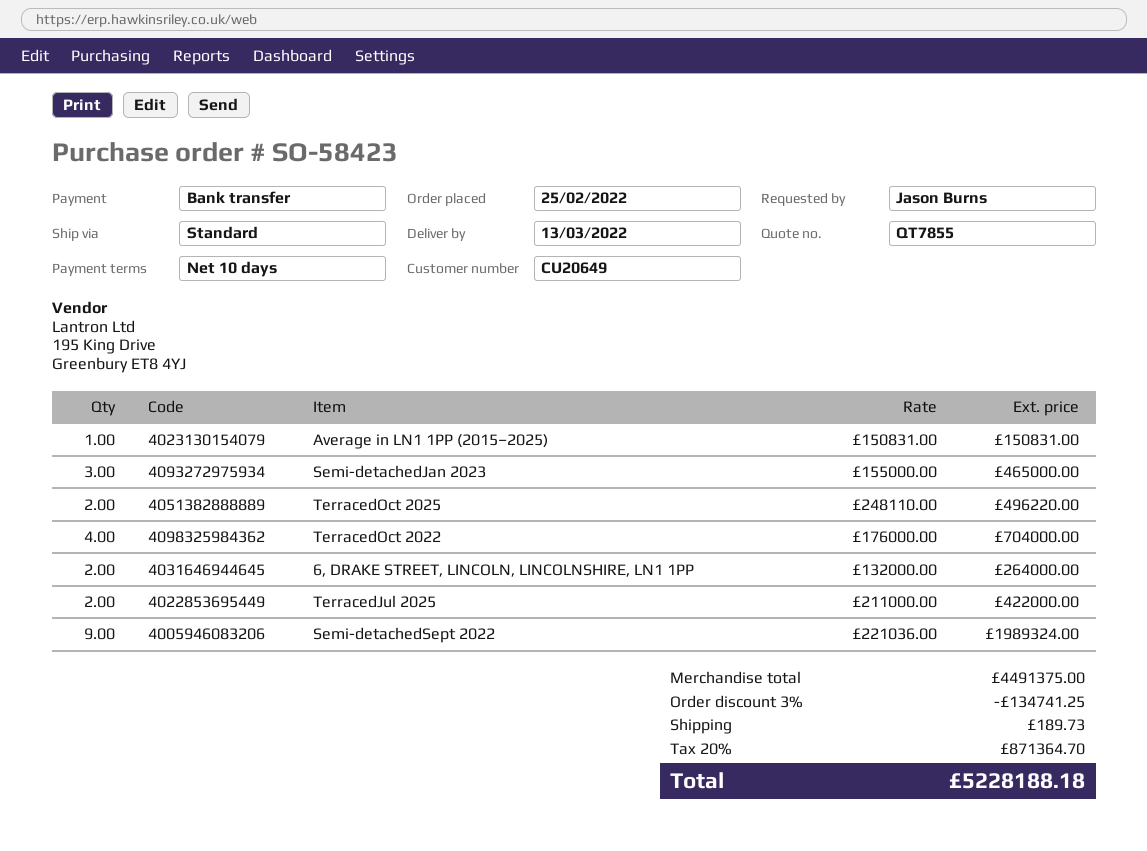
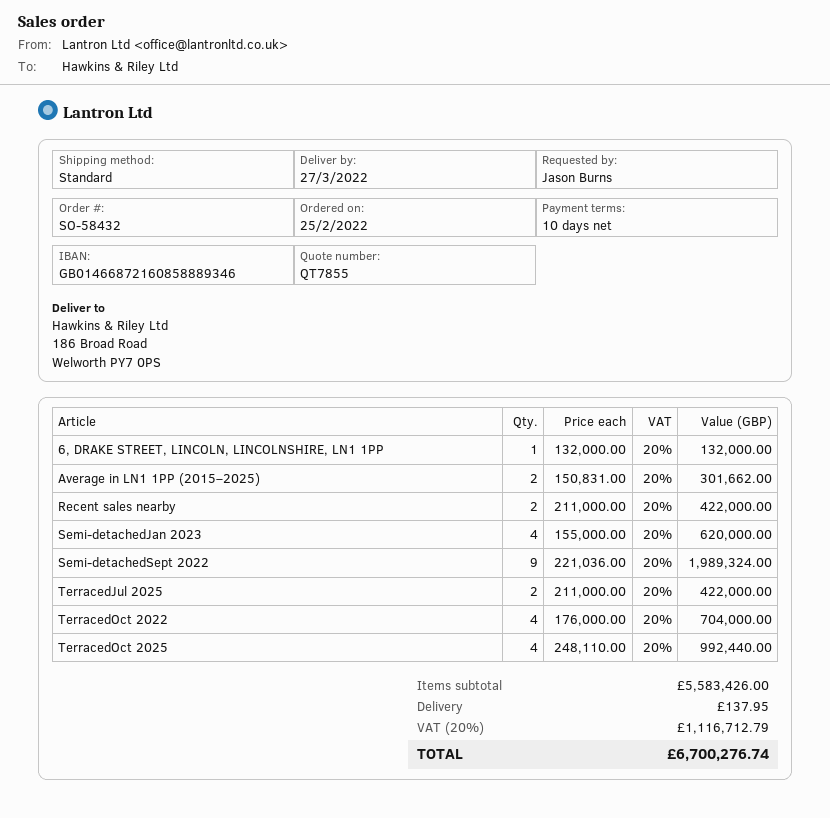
order number: SO-58423 -> SO-58432
delivery date: 2022-03-13 -> 2022-03-27
Average in LN1 1PP (2015–2025): 1 x 150831.00 = 150831.00 -> 2 x 150831.00 = 301662.00
Semi-detachedJan 2023: 3 x 155000.00 = 465000.00 -> 4 x 155000.00 = 620000.00
TerracedOct 2025: 2 x 248110.00 = 496220.00 -> 4 x 248110.00 = 992440.00
6, DRAKE STREET, LINCOLN, LINCOLNSHIRE, LN1 1PP: 2 x 132000.00 = 264000.00 -> 1 x 132000.00 = 132000.00
Recent sales nearby: none -> 2 x 211000.00 = 422000.00
subtotal: 4491375.00 -> 5583426.00
discount: 3% = 134741.25 -> none
shipping: 189.73 -> 137.95
tax: 20% = 871364.70 -> 20% = 1116712.79
total: 5228188.18 -> 6700276.74

